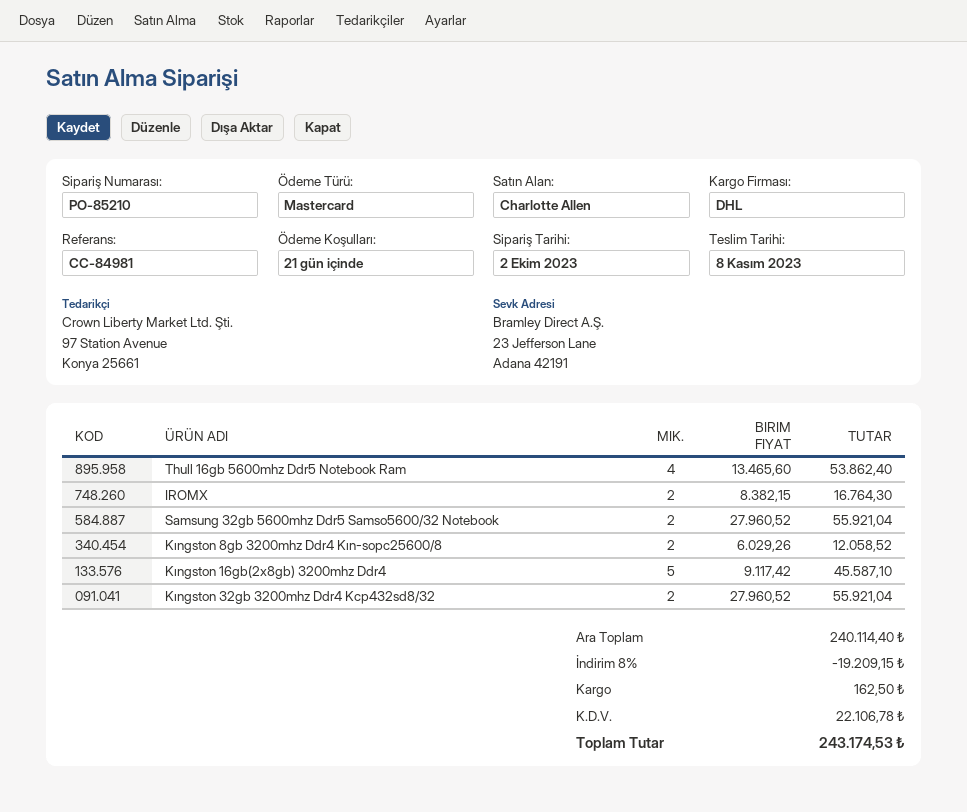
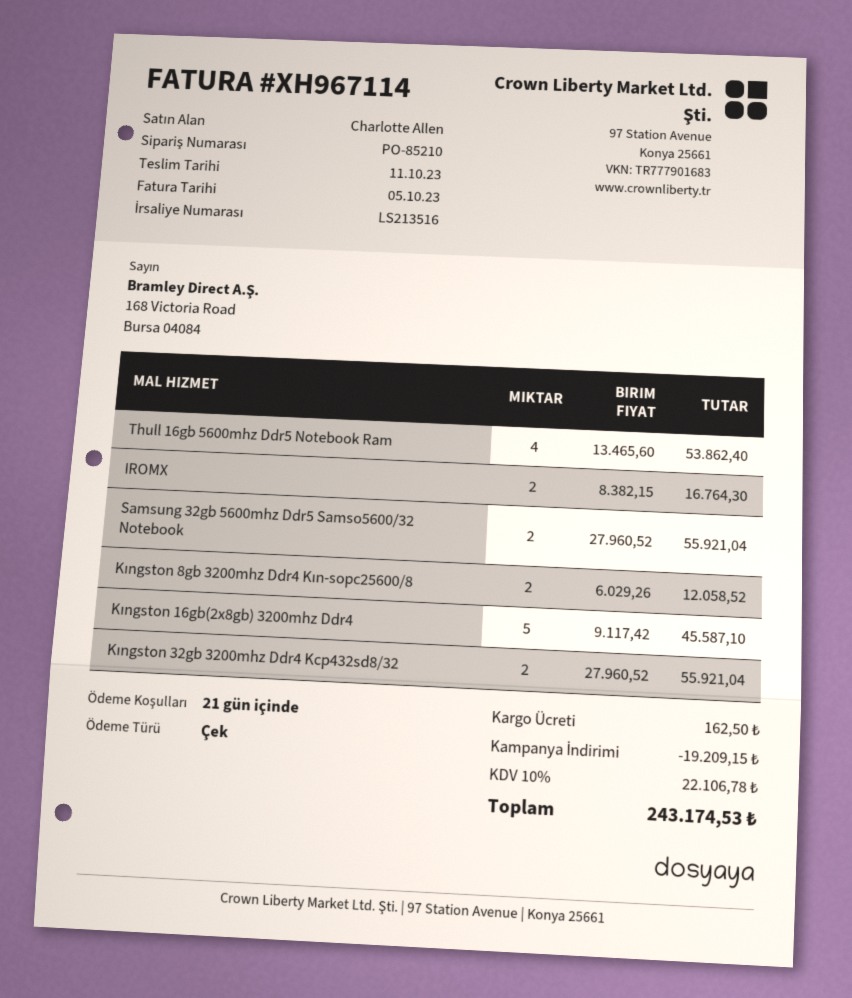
delivery date: 2023-11-08 -> 2023-10-11
payment method: Mastercard -> cheque

